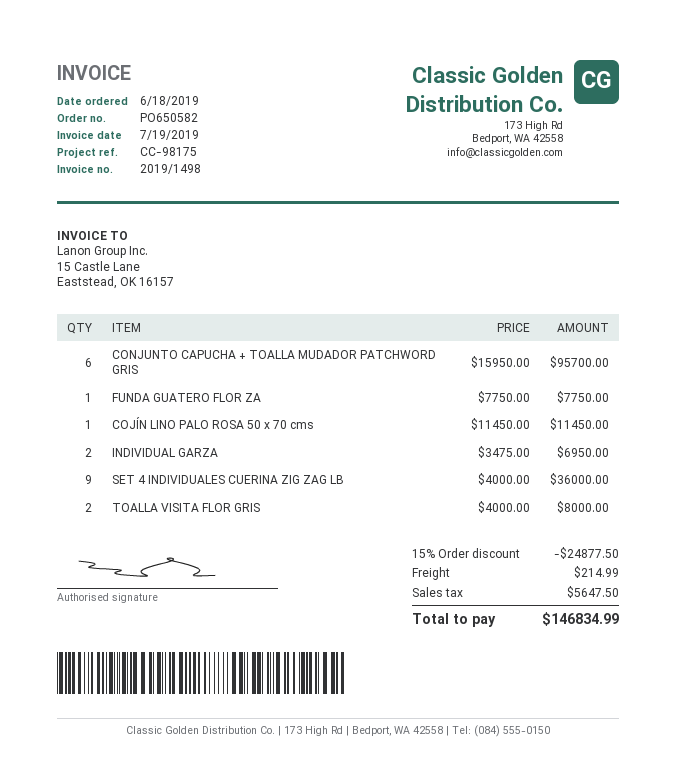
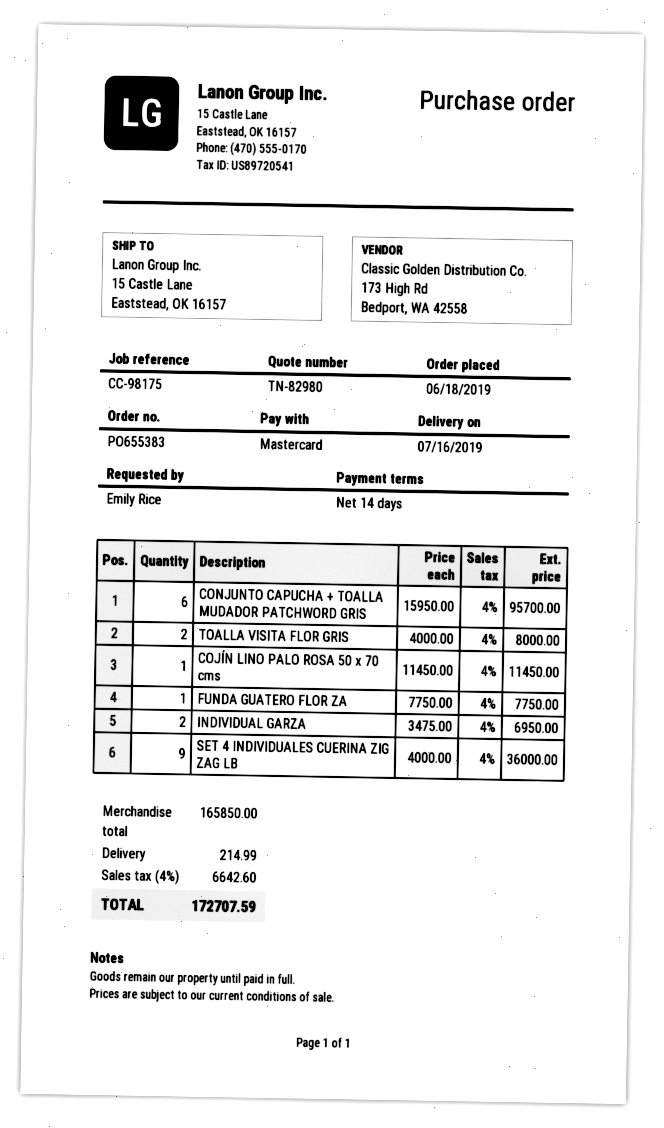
order number: PO650582 -> PO655383
discount: 15% = 24877.50 -> none
tax: 5647.50 -> 6642.60
total: 146834.99 -> 172707.59

